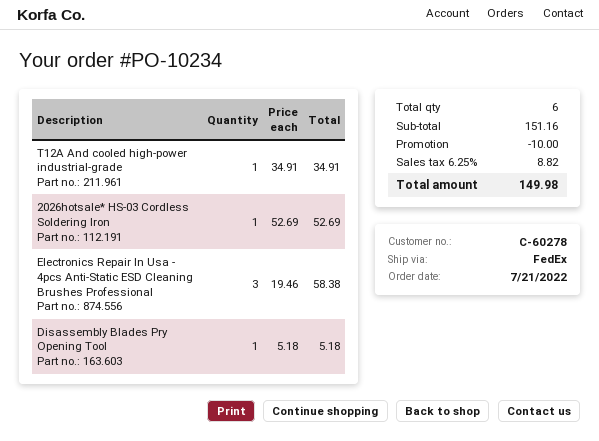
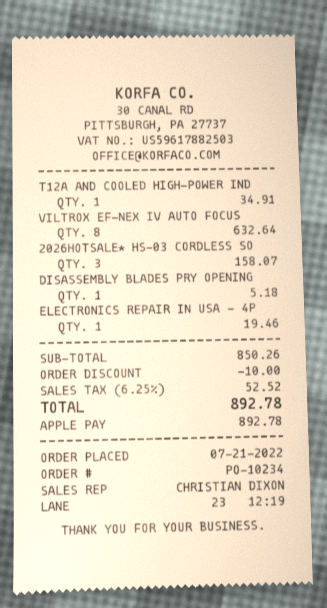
2026hotsale* HS-03 Cordless Soldering Iron: 1 for 52.69 -> 3 for 158.07
Electronics Repair In Usa - 4pcs Anti-Static ESD Cleaning Brushes Professional: 3 for 58.38 -> 1 for 19.46
VILTROX EF-NEX IV AUTO FOCUS: none -> 8 for 632.64
subtotal: 151.16 -> 850.26
tax: 6.25% = 8.82 -> 6.25% = 52.52
total: 149.98 -> 892.78

